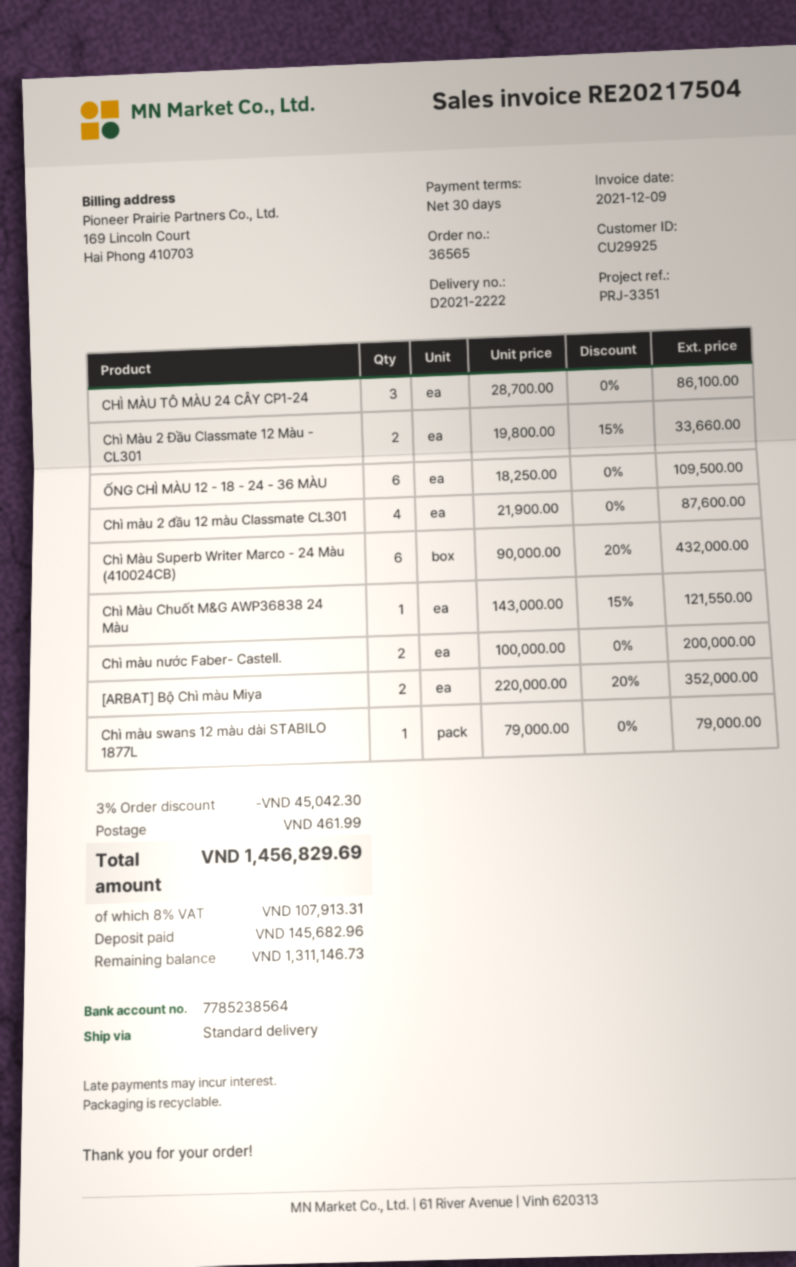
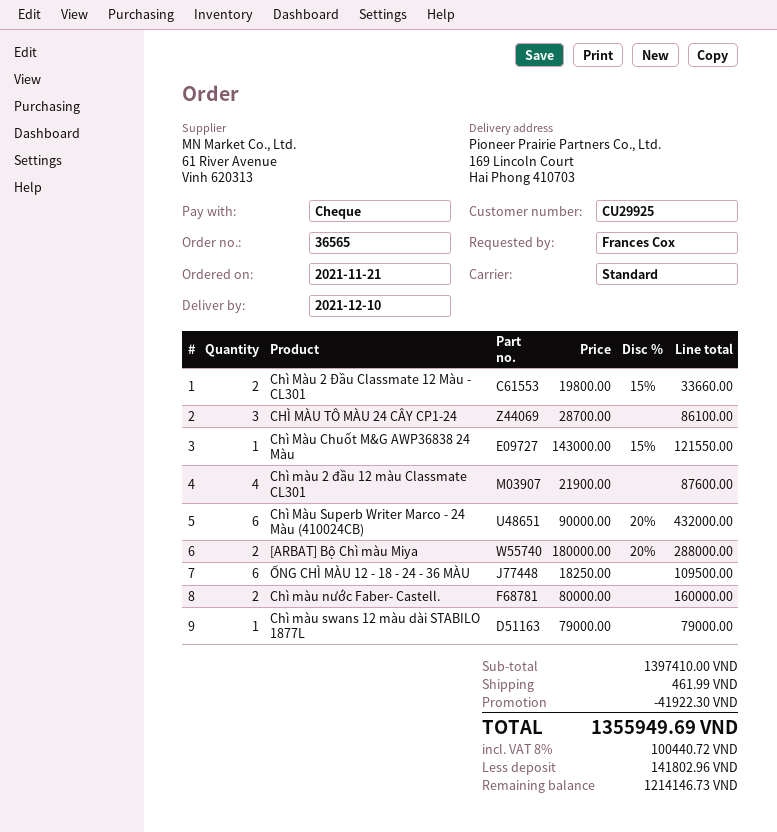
Chì màu nước Faber- Castell.: 2 x 100000.00 = 200000.00 -> 2 x 80000.00 = 160000.00
[ARBAT] Bộ Chì màu Miya: 2 x 220000.00 - 20% = 352000.00 -> 2 x 180000.00 - 20% = 288000.00
discount: 45042.30 -> 41922.30
tax: 8% = 107913.31 -> 8% = 100440.72
total: 1456829.69 -> 1355949.69
deposit: 145682.96 -> 141802.96
balance: 1311146.73 -> 1214146.73

